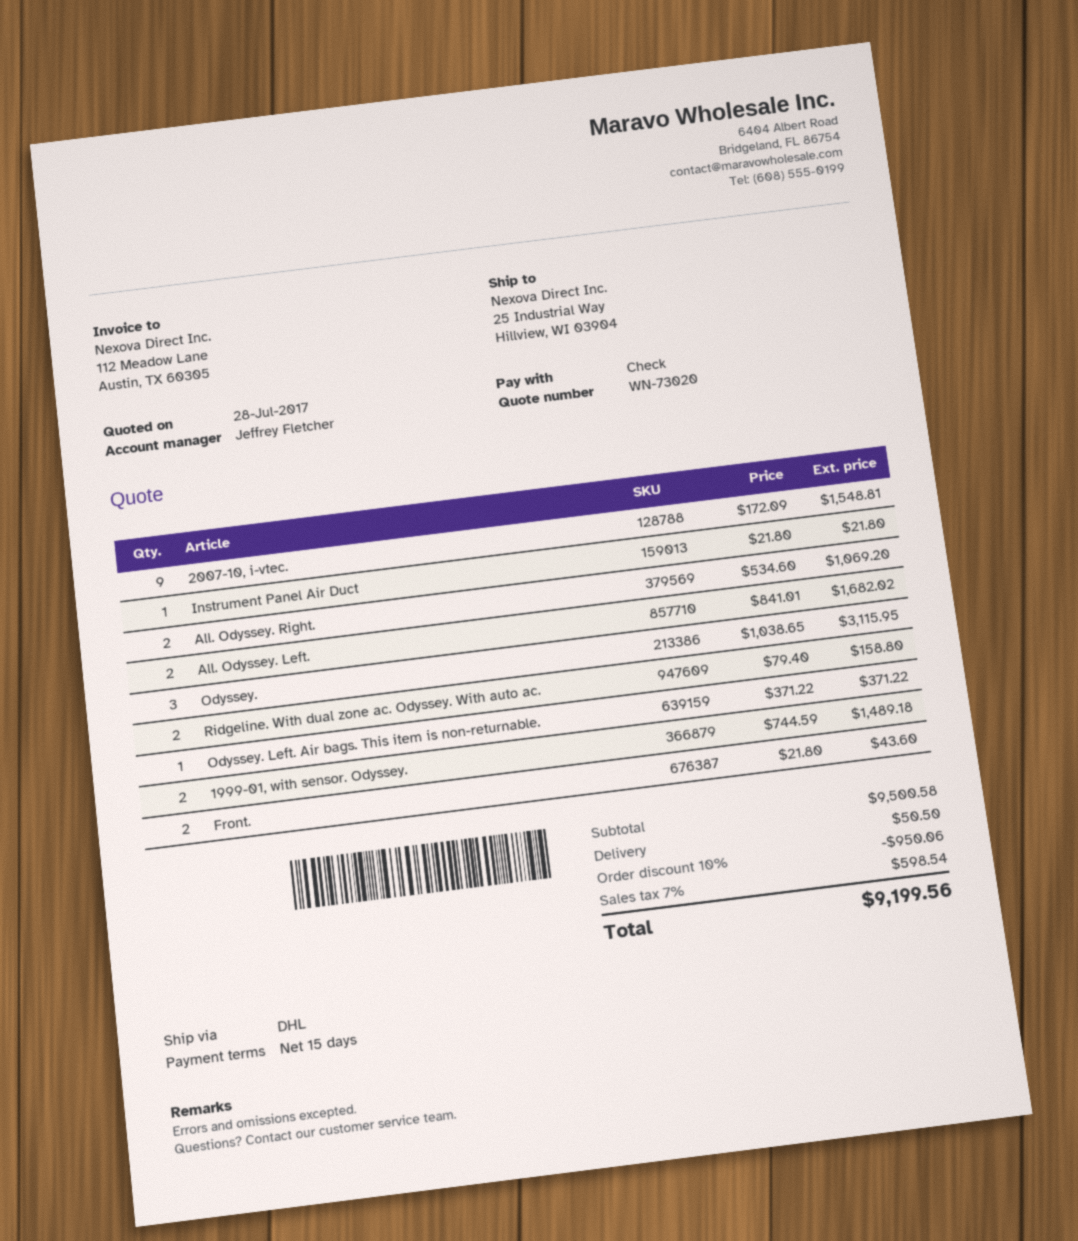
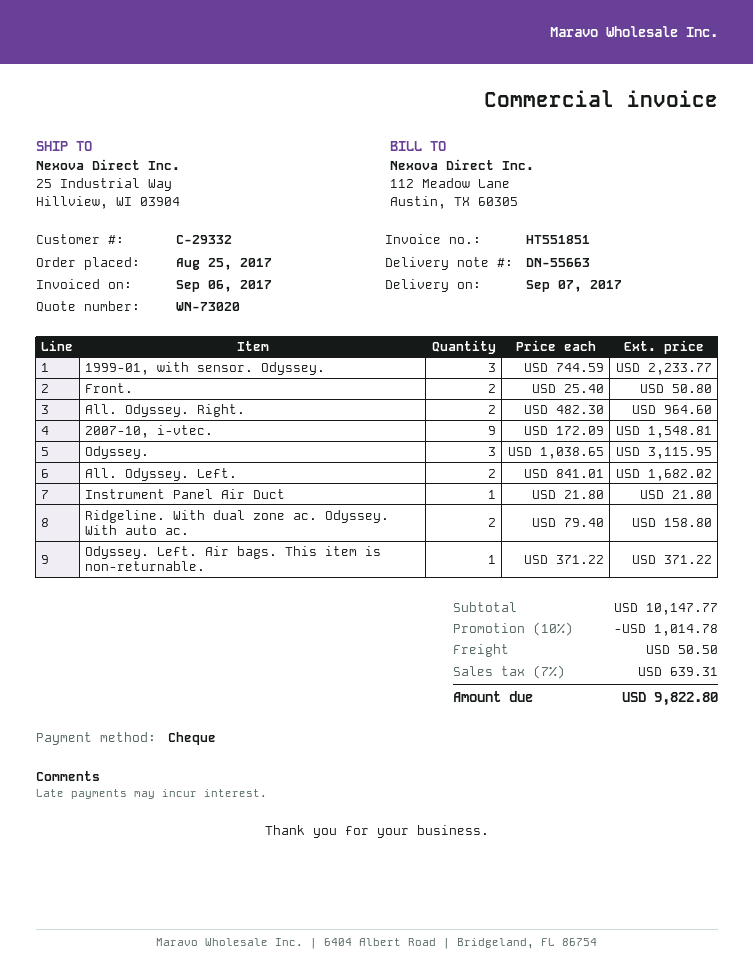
All. Odyssey. Right.: 2 x 534.60 = 1069.20 -> 2 x 482.30 = 964.60
1999-01, with sensor. Odyssey.: 2 x 744.59 = 1489.18 -> 3 x 744.59 = 2233.77
Front.: 2 x 21.80 = 43.60 -> 2 x 25.40 = 50.80
subtotal: 9500.58 -> 10147.77
discount: 10% = 950.06 -> 10% = 1014.78
tax: 7% = 598.54 -> 7% = 639.31
total: 9199.56 -> 9822.80

